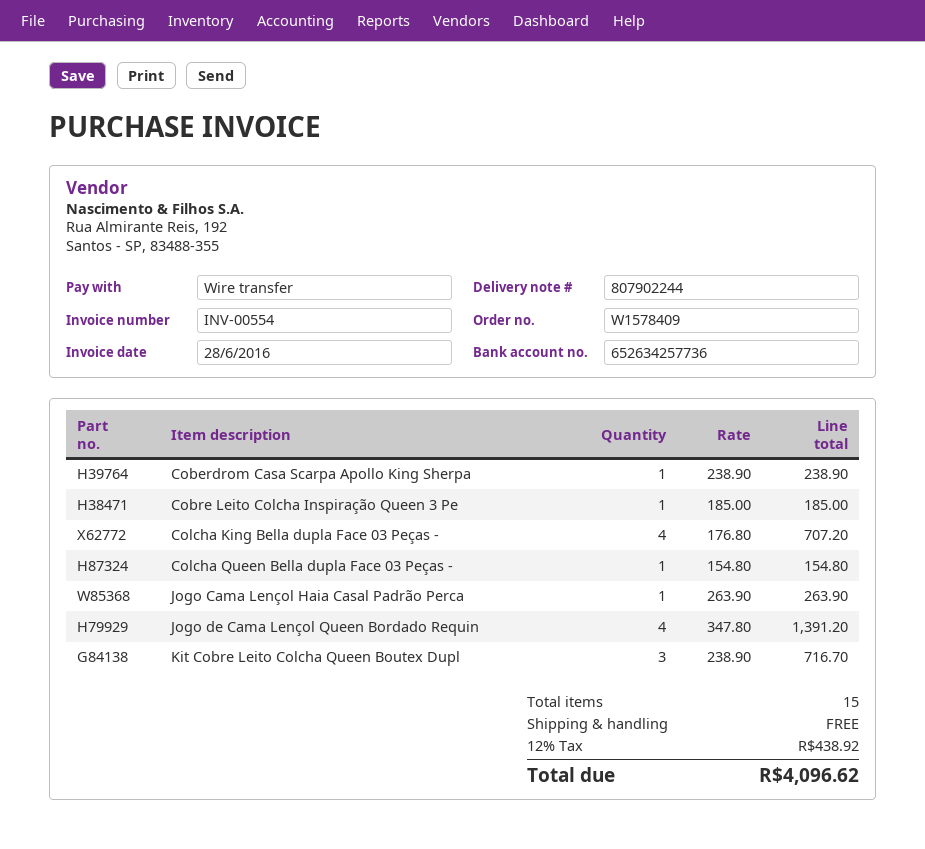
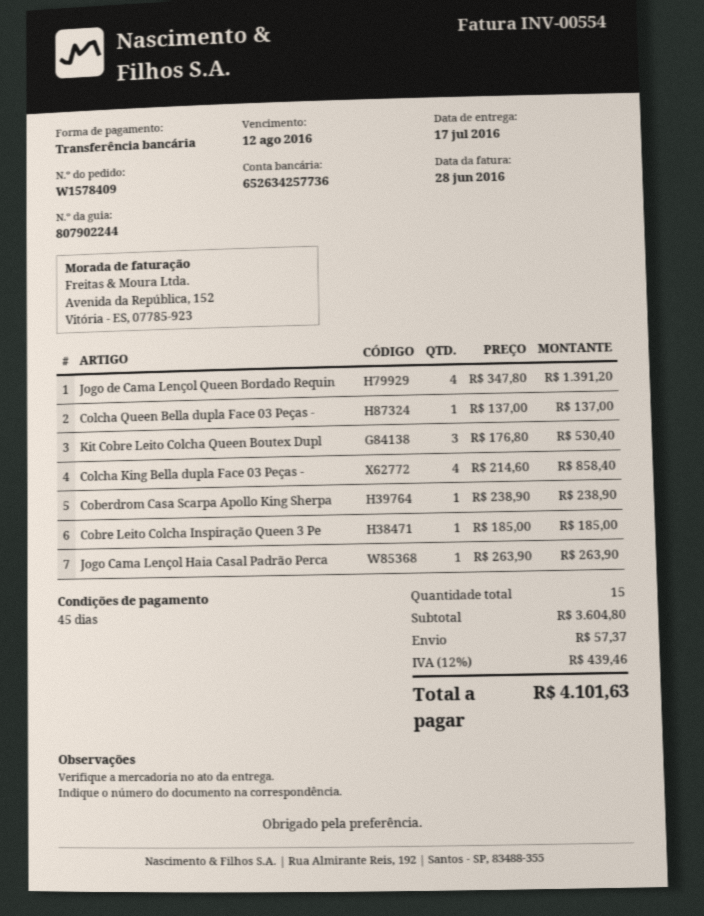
Colcha King Bella dupla Face 03 Peças -: 4 x 176.80 = 707.20 -> 4 x 214.60 = 858.40
Colcha Queen Bella dupla Face 03 Peças -: 1 x 154.80 = 154.80 -> 1 x 137.00 = 137.00
Kit Cobre Leito Colcha Queen Boutex Dupl: 3 x 238.90 = 716.70 -> 3 x 176.80 = 530.40
shipping: 0.00 -> 57.37
tax: 12% = 438.92 -> 12% = 439.46
total: 4096.62 -> 4101.63

